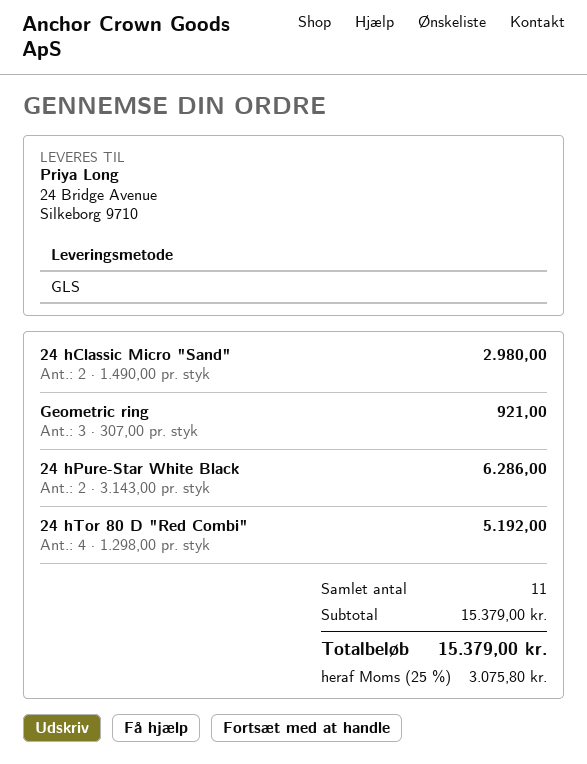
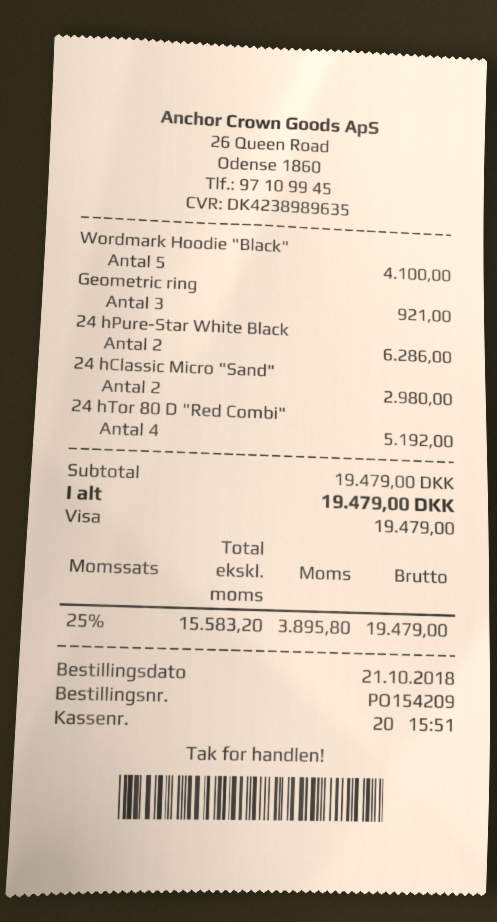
Wordmark Hoodie "Black": none -> 5 for 4100.00
subtotal: 15379.00 -> 19479.00
tax: 25% = 3075.80 -> 25% = 3895.80
total: 15379.00 -> 19479.00

